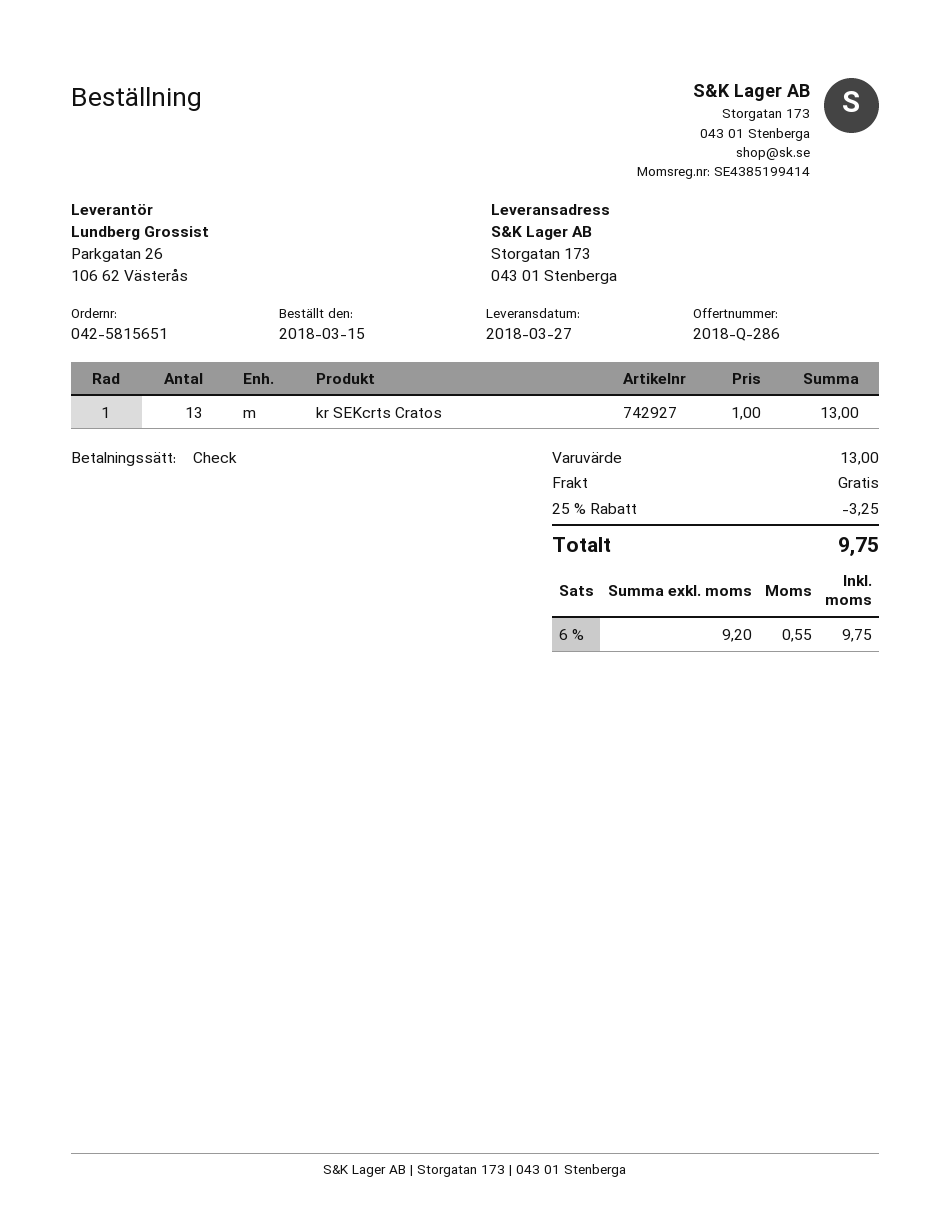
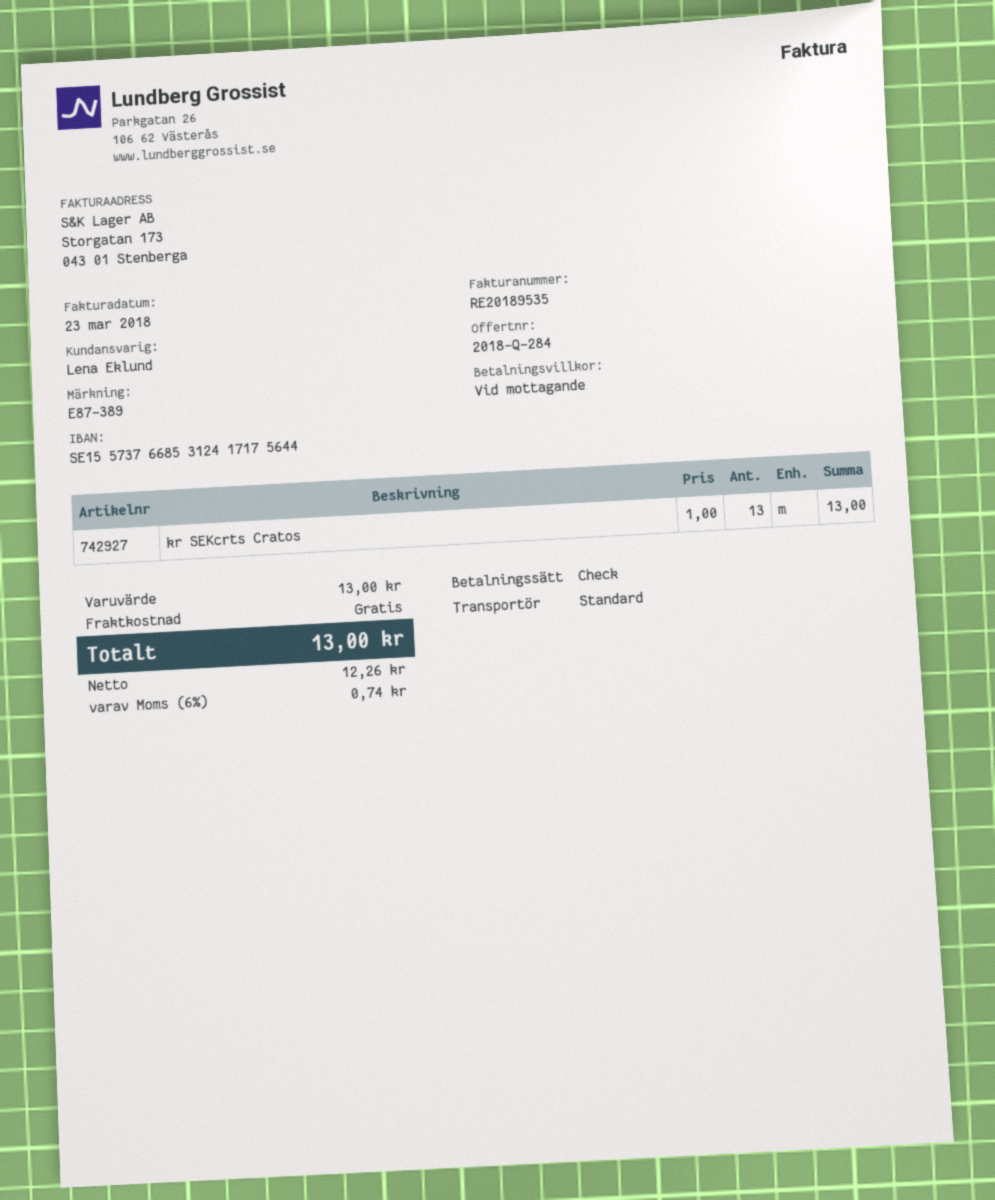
quote number: 2018-Q-286 -> 2018-Q-284
discount: 25% = 3.25 -> none
net: 9.20 -> 12.26
tax: 6% = 0.55 -> 6% = 0.74
total: 9.75 -> 13.00

